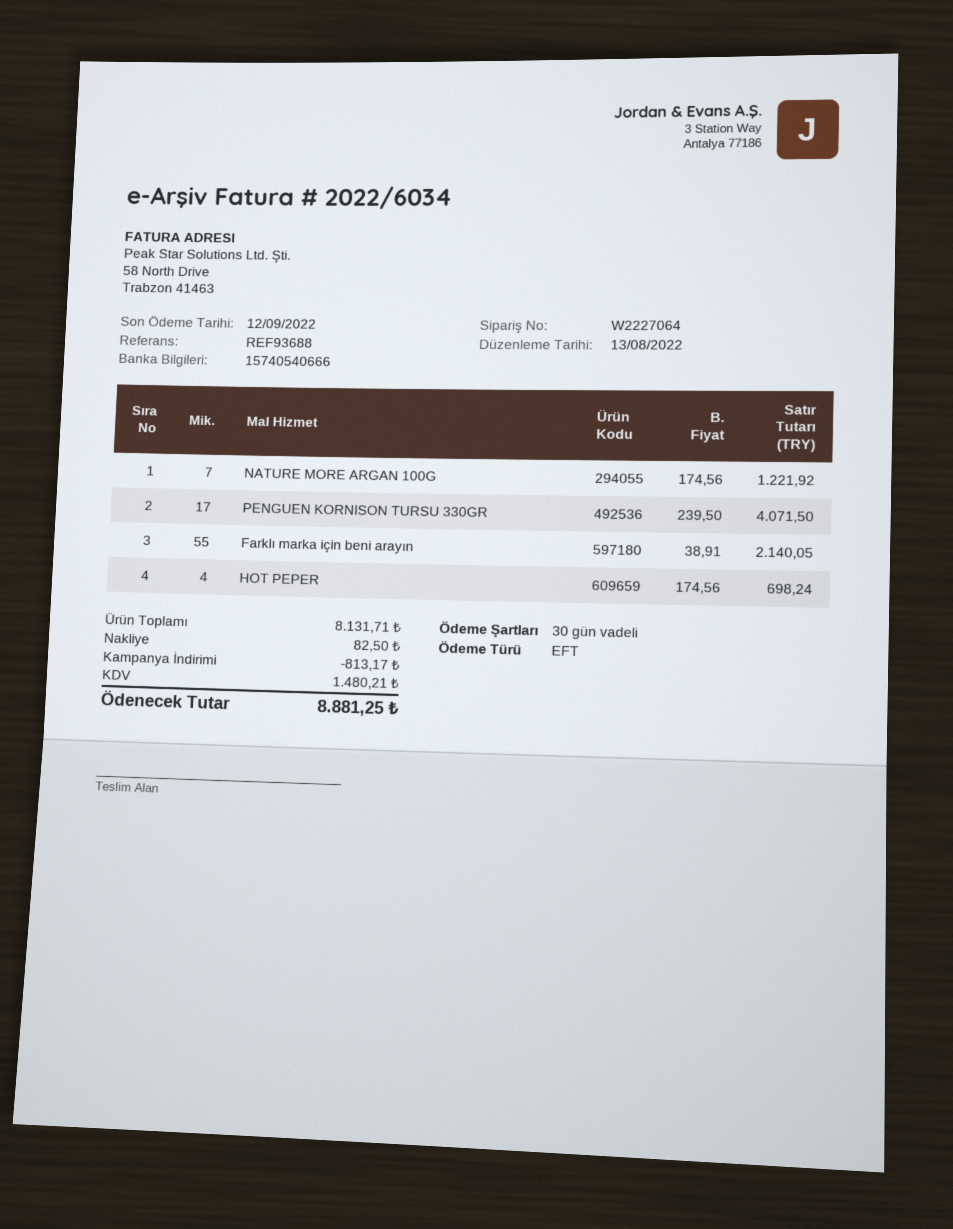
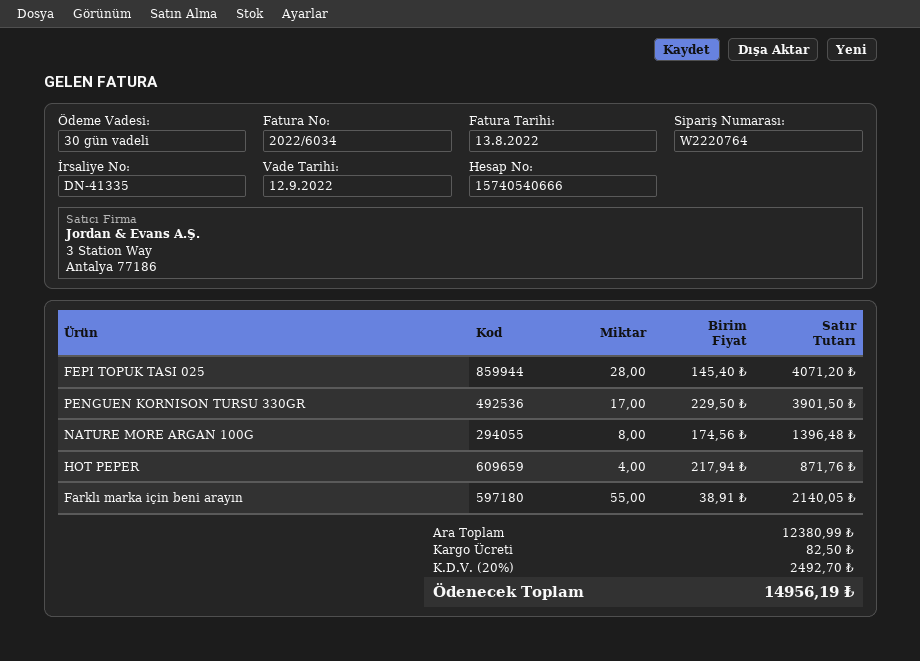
order number: W2227064 -> W2220764
NATURE MORE ARGAN 100G: 7 x 174.56 = 1221.92 -> 8 x 174.56 = 1396.48
PENGUEN KORNISON TURSU 330GR: 17 x 239.50 = 4071.50 -> 17 x 229.50 = 3901.50
HOT PEPER: 4 x 174.56 = 698.24 -> 4 x 217.94 = 871.76
FEPI TOPUK TASI 025: none -> 28 x 145.40 = 4071.20
subtotal: 8131.71 -> 12380.99
discount: 813.17 -> none
tax: 1480.21 -> 2492.70
total: 8881.25 -> 14956.19

